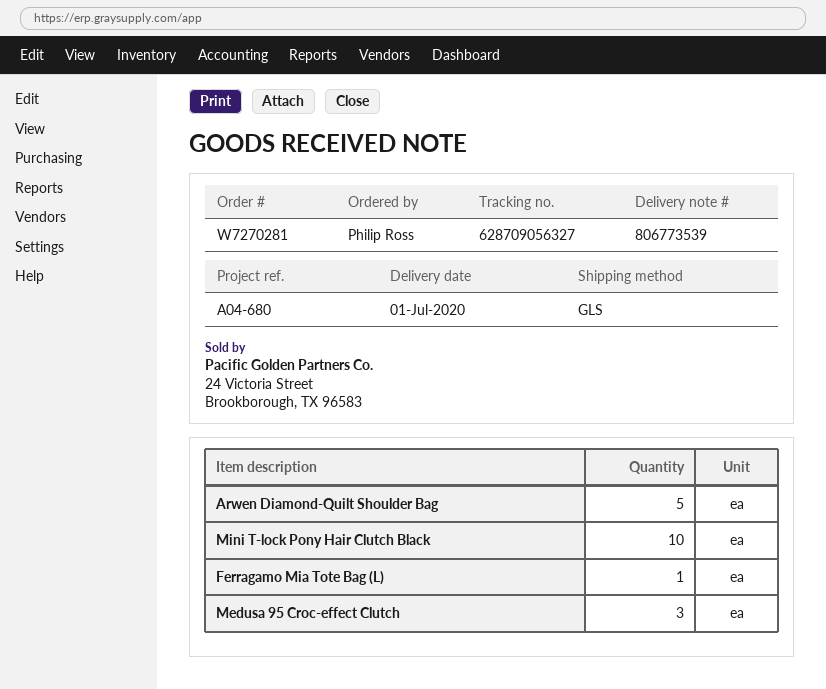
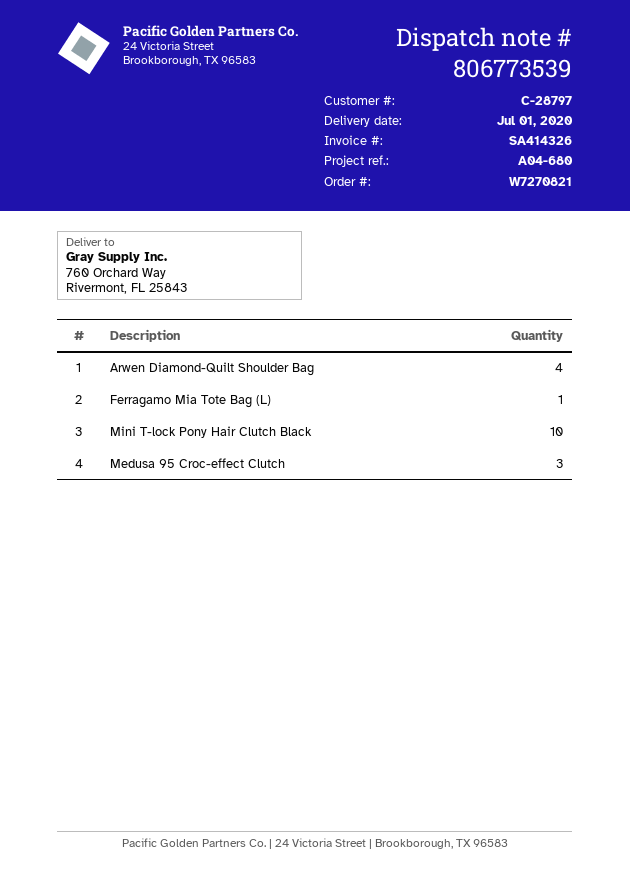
order number: W7270281 -> W7270821
Arwen Diamond-Quilt Shoulder Bag: 5 -> 4

